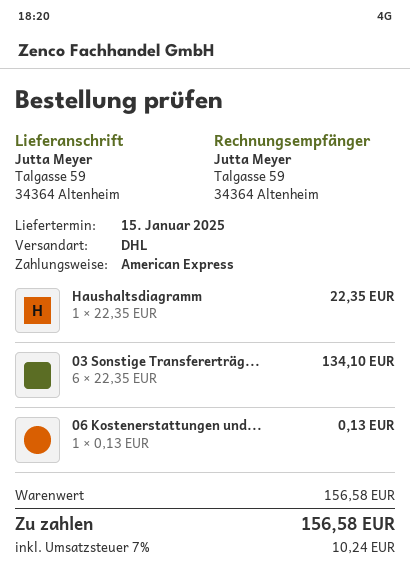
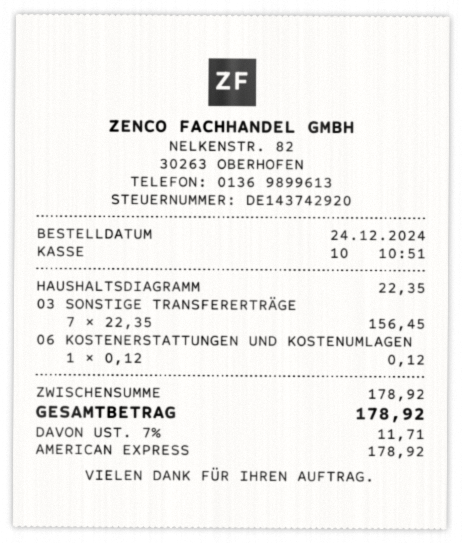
03 Sonstige Transfererträg...: 6 x 22.35 = 134.10 -> 7 x 22.35 = 156.45
06 Kostenerstattungen und...: 1 x 0.13 = 0.13 -> 1 x 0.12 = 0.12
subtotal: 156.58 -> 178.92
tax: 7% = 10.24 -> 7% = 11.71
total: 156.58 -> 178.92

